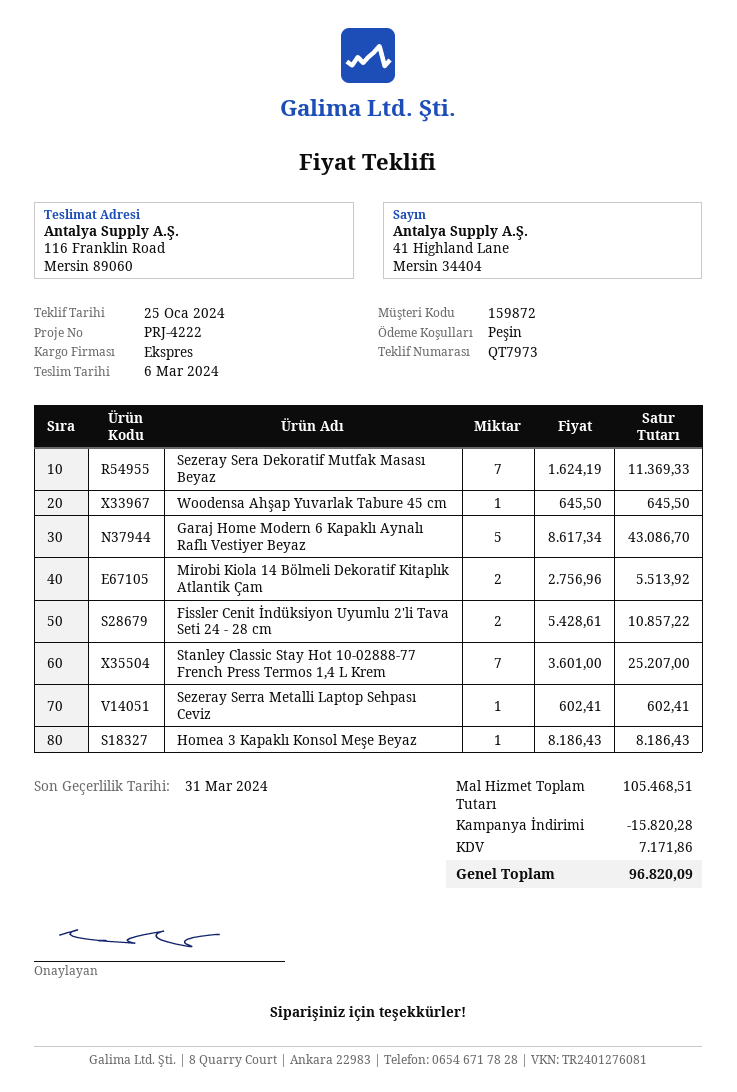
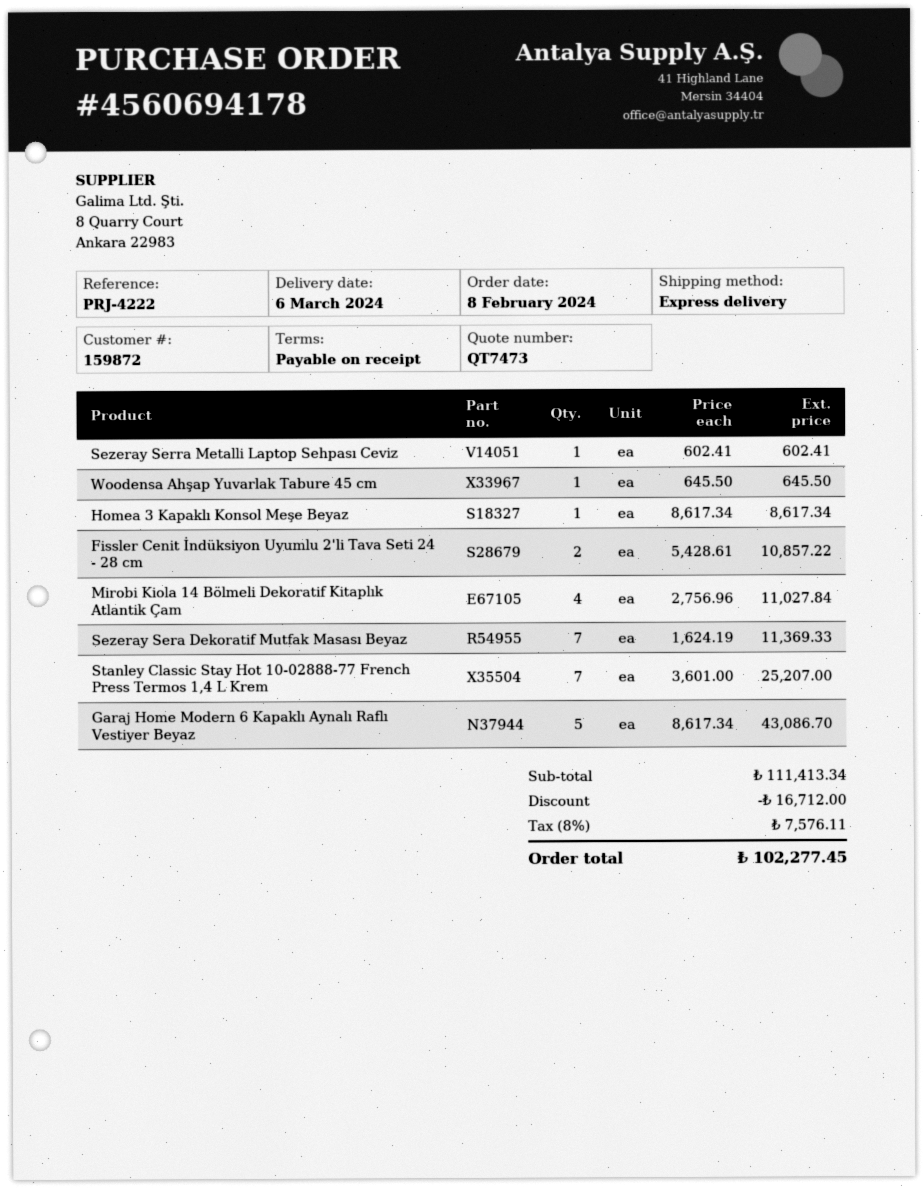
quote number: QT7973 -> QT7473
Mirobi Kiola 14 Bölmeli Dekoratif Kitaplık Atlantik Çam: 2 x 2756.96 = 5513.92 -> 4 x 2756.96 = 11027.84
Homea 3 Kapaklı Konsol Meşe Beyaz: 1 x 8186.43 = 8186.43 -> 1 x 8617.34 = 8617.34
subtotal: 105468.51 -> 111413.34
discount: 15820.28 -> 16712.00
tax: 7171.86 -> 7576.11
total: 96820.09 -> 102277.45

